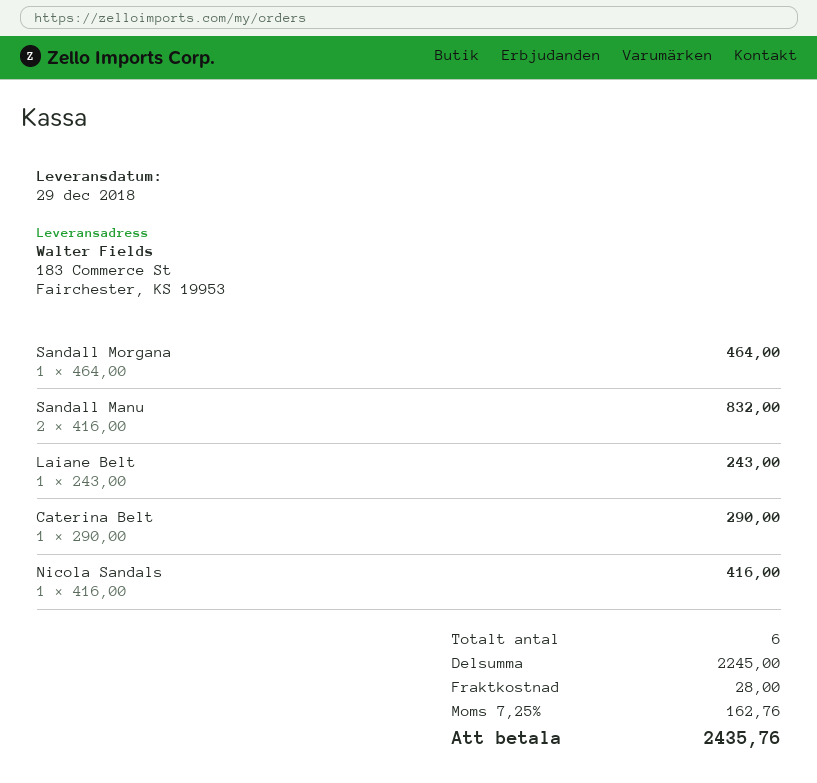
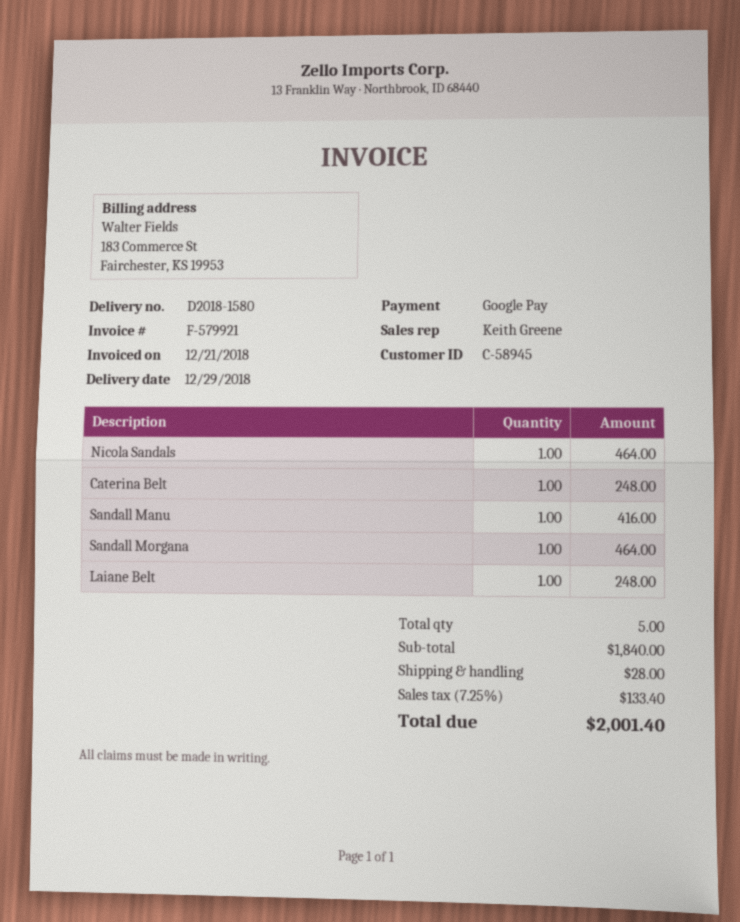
Sandall Manu: 2 for 832.00 -> 1 for 416.00
Laiane Belt: 1 for 243.00 -> 1 for 248.00
Caterina Belt: 1 for 290.00 -> 1 for 248.00
Nicola Sandals: 1 for 416.00 -> 1 for 464.00
total quantity: 6 -> 5
subtotal: 2245.00 -> 1840.00
tax: 7.25% = 162.76 -> 7.25% = 133.40
total: 2435.76 -> 2001.40

